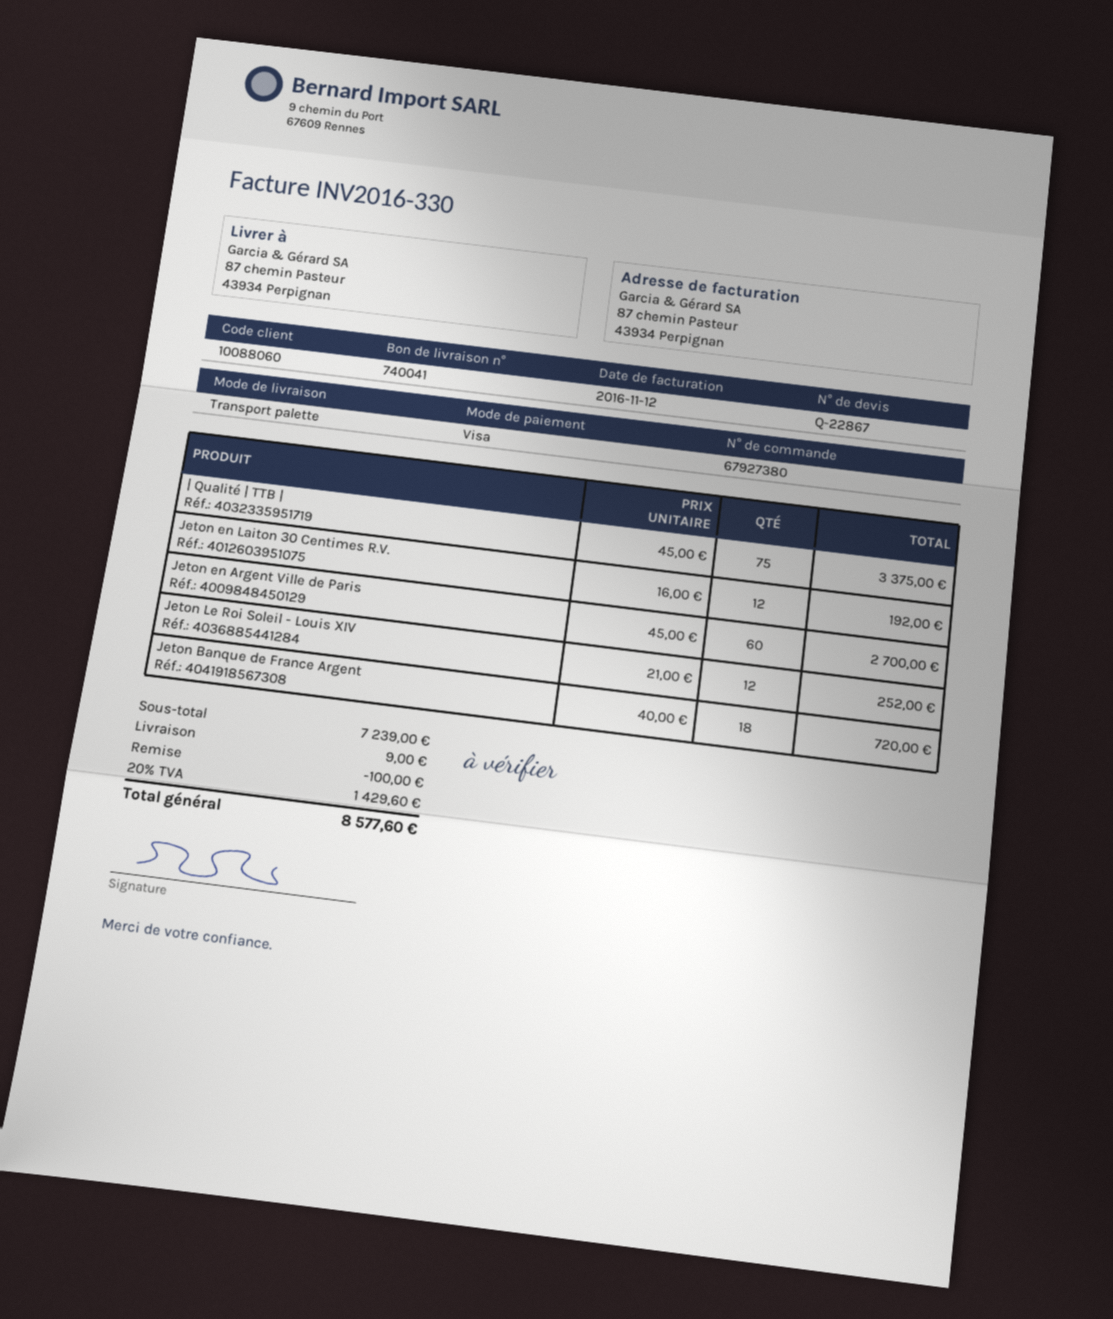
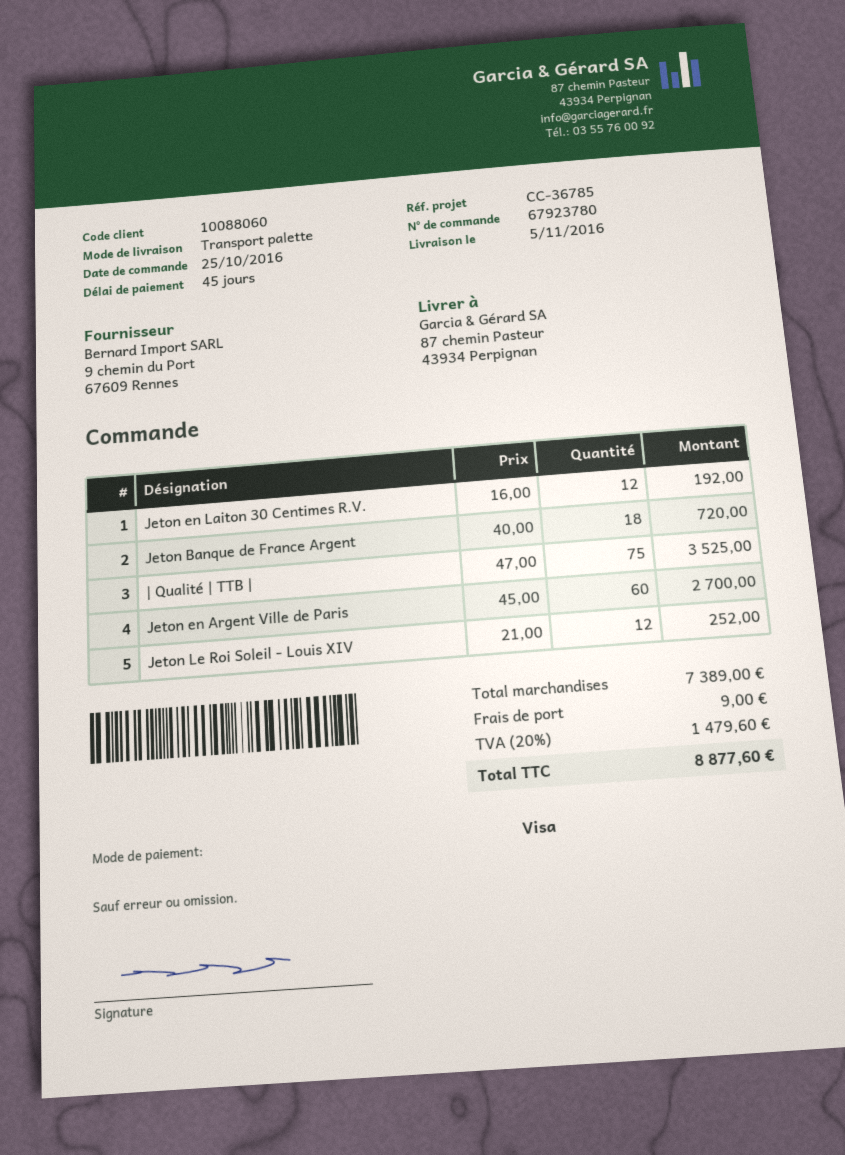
order number: 67927380 -> 67923780
| Qualité | TTB |: 75 x 45.00 = 3375.00 -> 75 x 47.00 = 3525.00
subtotal: 7239.00 -> 7389.00
discount: 100.00 -> none
tax: 20% = 1429.60 -> 20% = 1479.60
total: 8577.60 -> 8877.60

